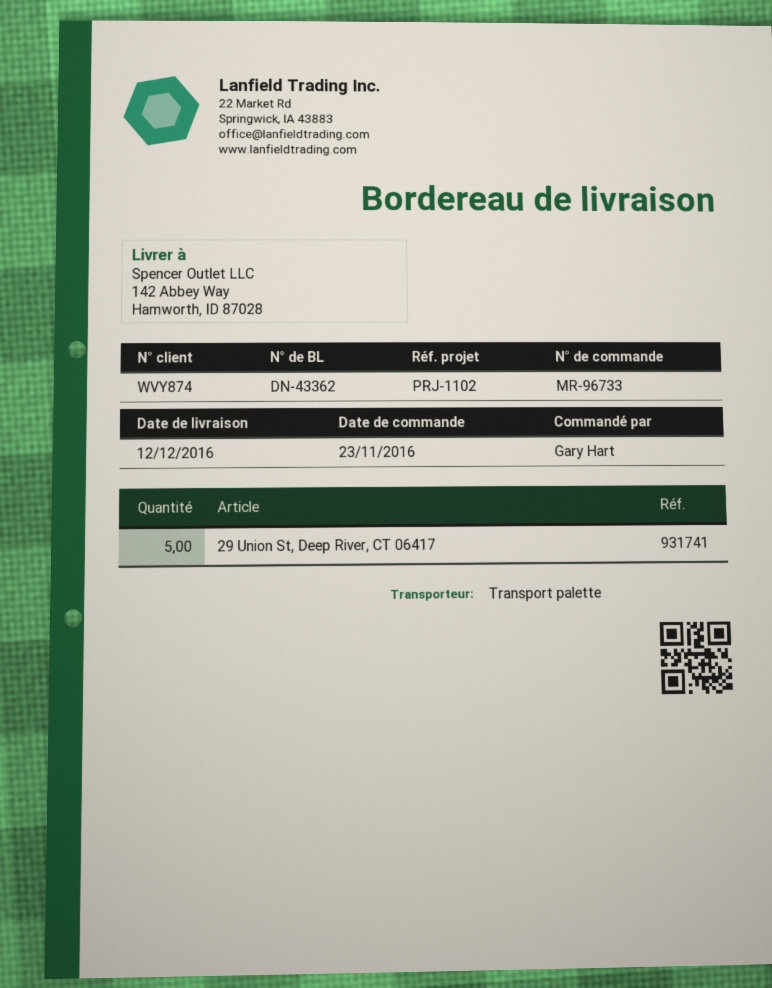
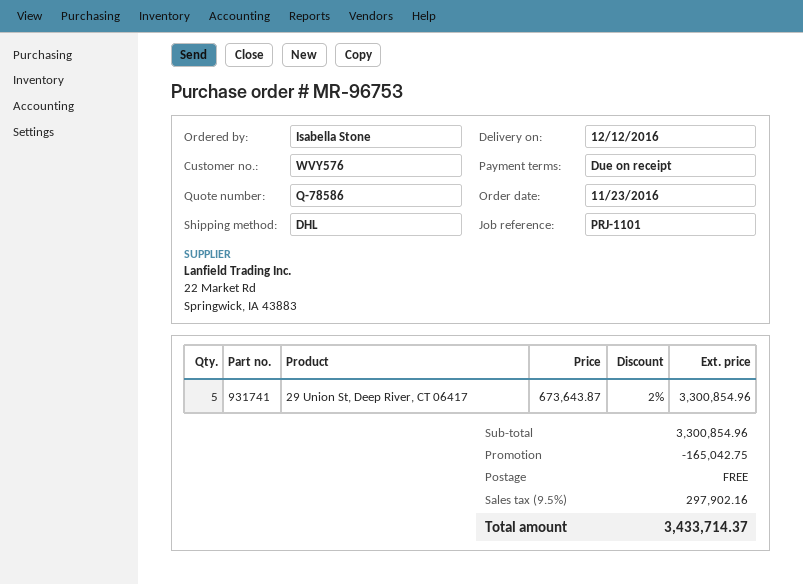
order number: MR-96733 -> MR-96753
customer number: WVY874 -> WVY576
reference: PRJ-1102 -> PRJ-1101
ordered by: Gary Hart -> Isabella Stone
shipping method: pallet freight -> DHL

